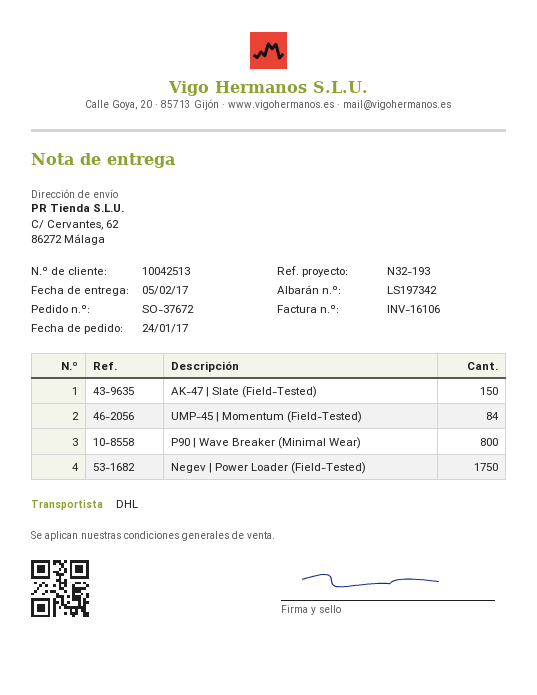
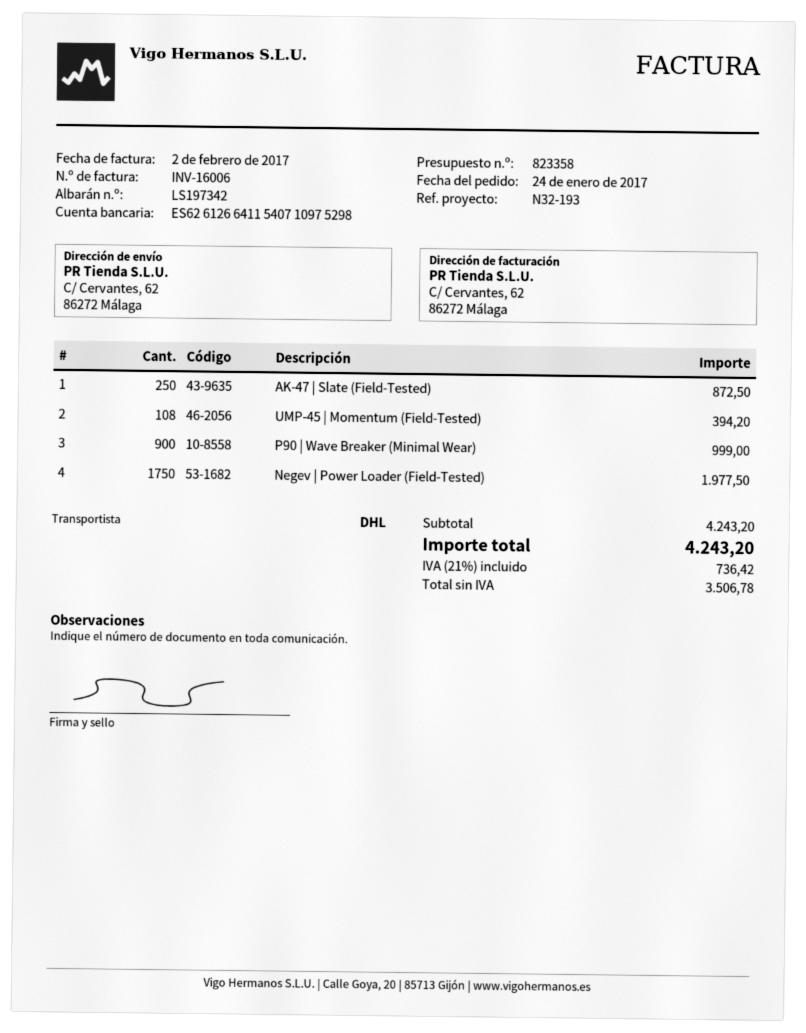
invoice number: INV-16106 -> INV-16006
AK-47 | Slate (Field-Tested): 150 -> 250
UMP-45 | Momentum (Field-Tested): 84 -> 108
P90 | Wave Breaker (Minimal Wear): 800 -> 900

